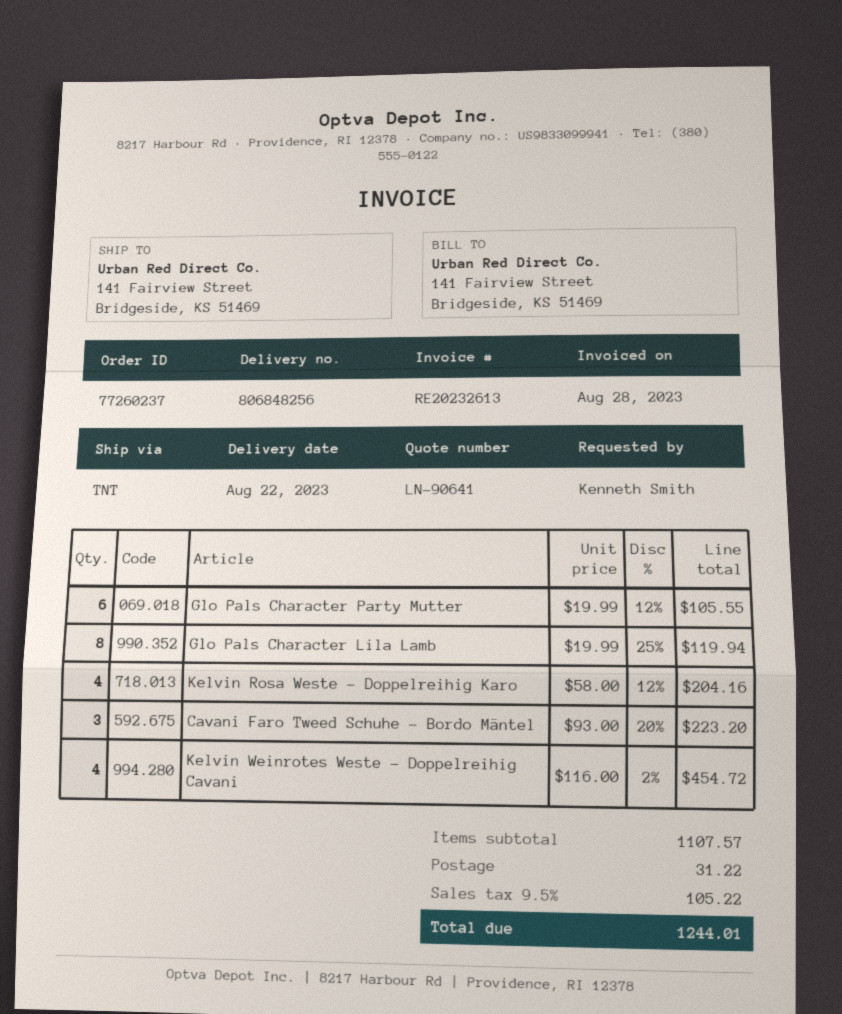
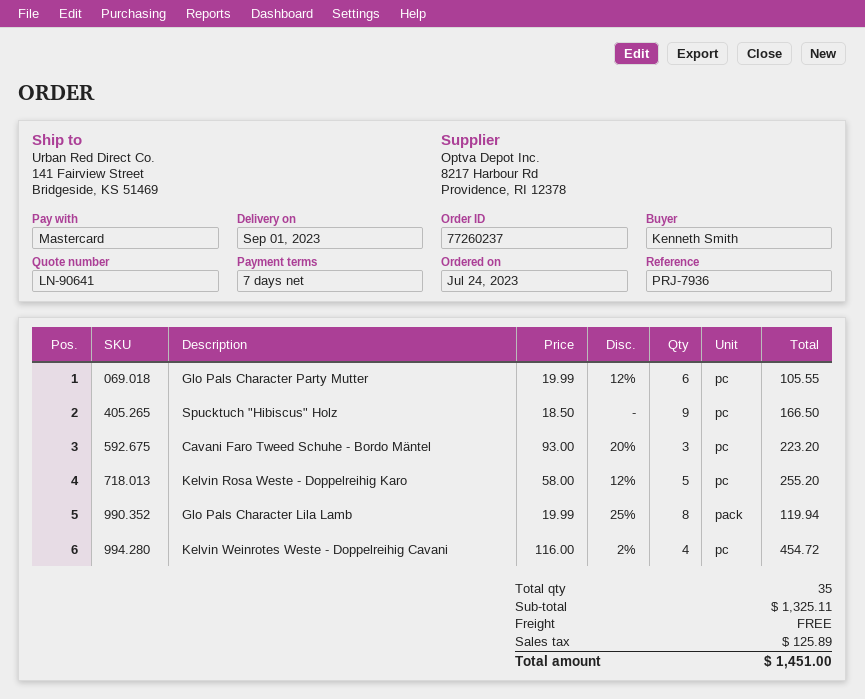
delivery date: 2023-08-22 -> 2023-09-01
Kelvin Rosa Weste - Doppelreihig Karo: 4 x 58.00 - 12% = 204.16 -> 5 x 58.00 - 12% = 255.20
Spucktuch "Hibiscus" Holz: none -> 9 x 18.50 = 166.50
subtotal: 1107.57 -> 1325.11
shipping: 31.22 -> 0.00
tax: 105.22 -> 125.89
total: 1244.01 -> 1451.00

